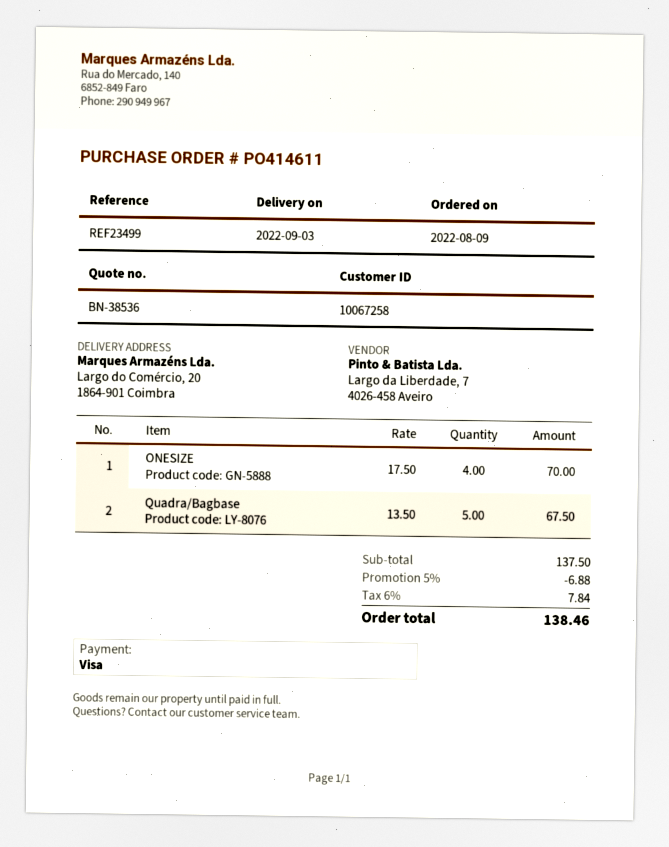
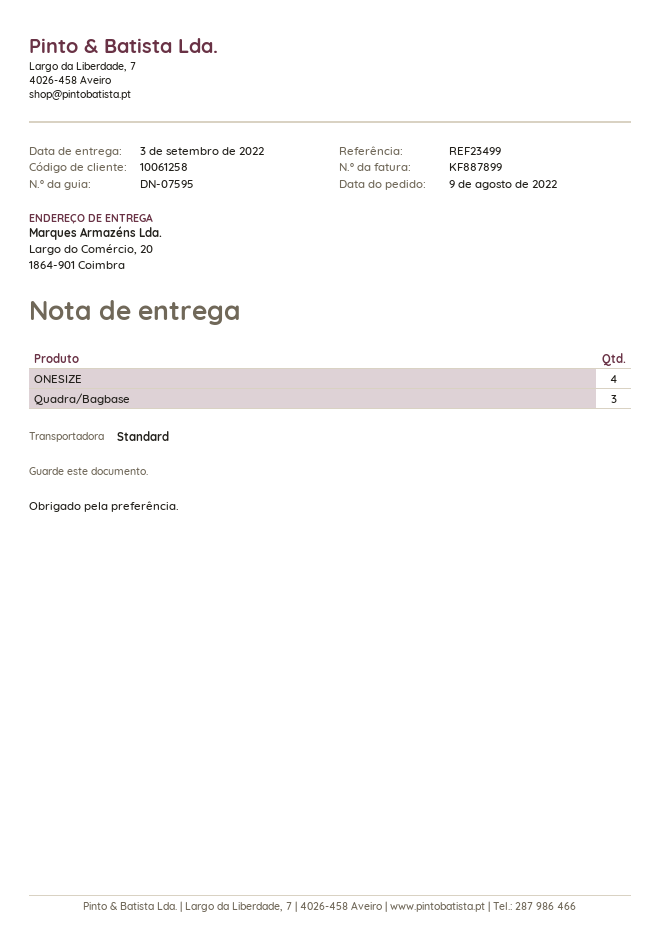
customer number: 10067258 -> 10061258
Quadra/Bagbase: 5 -> 3

